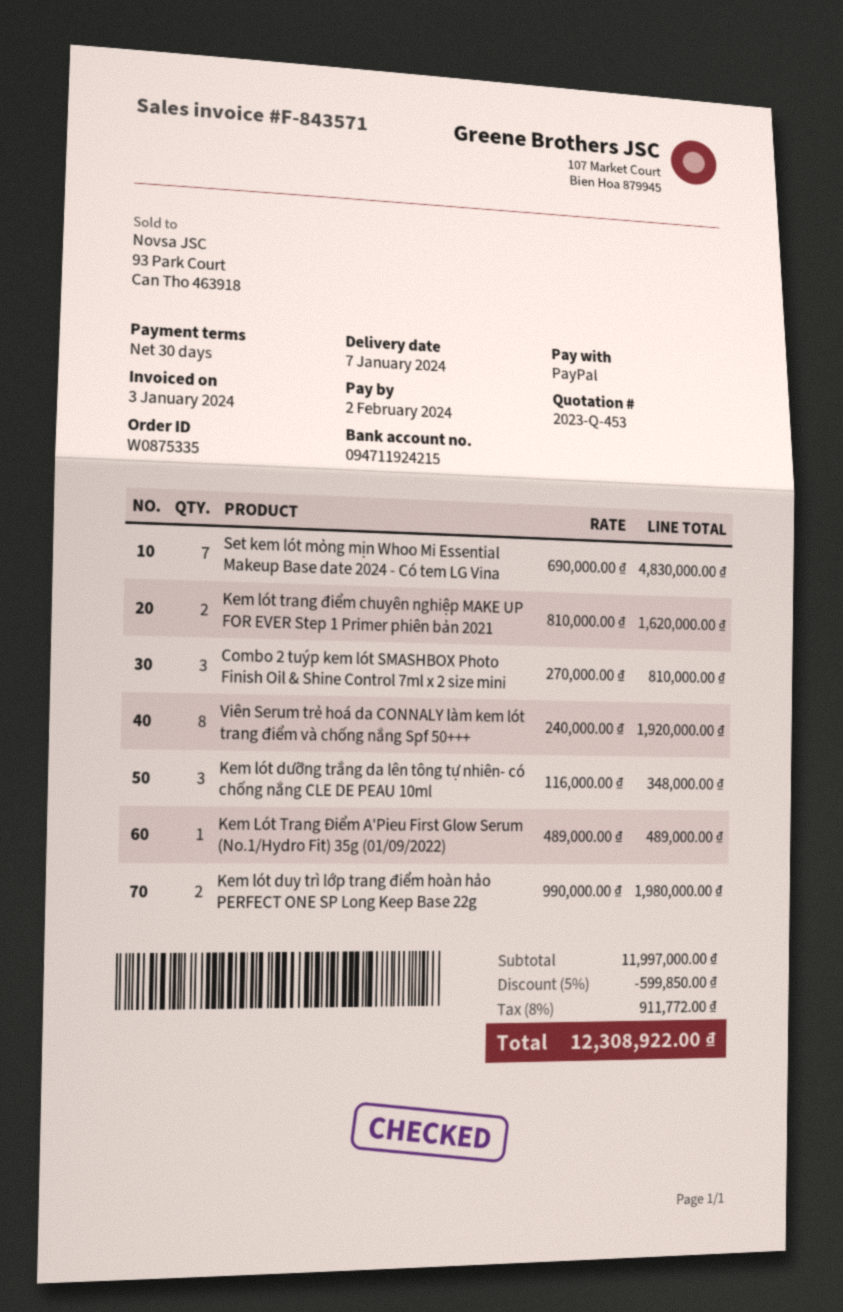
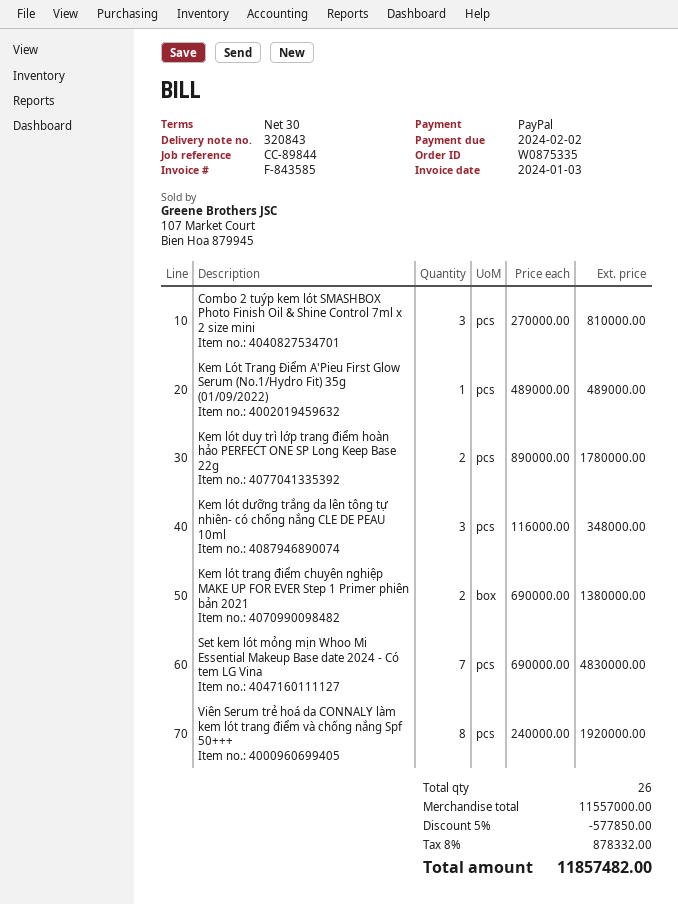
invoice number: F-843571 -> F-843585
Kem lót trang điểm chuyên nghiệp MAKE UP FOR EVER Step 1 Primer phiên bản 2021: 2 x 810000.00 = 1620000.00 -> 2 x 690000.00 = 1380000.00
Kem lót duy trì lớp trang điểm hoàn hảo PERFECT ONE SP Long Keep Base 22g: 2 x 990000.00 = 1980000.00 -> 2 x 890000.00 = 1780000.00
subtotal: 11997000.00 -> 11557000.00
discount: 5% = 599850.00 -> 5% = 577850.00
tax: 8% = 911772.00 -> 8% = 878332.00
total: 12308922.00 -> 11857482.00

